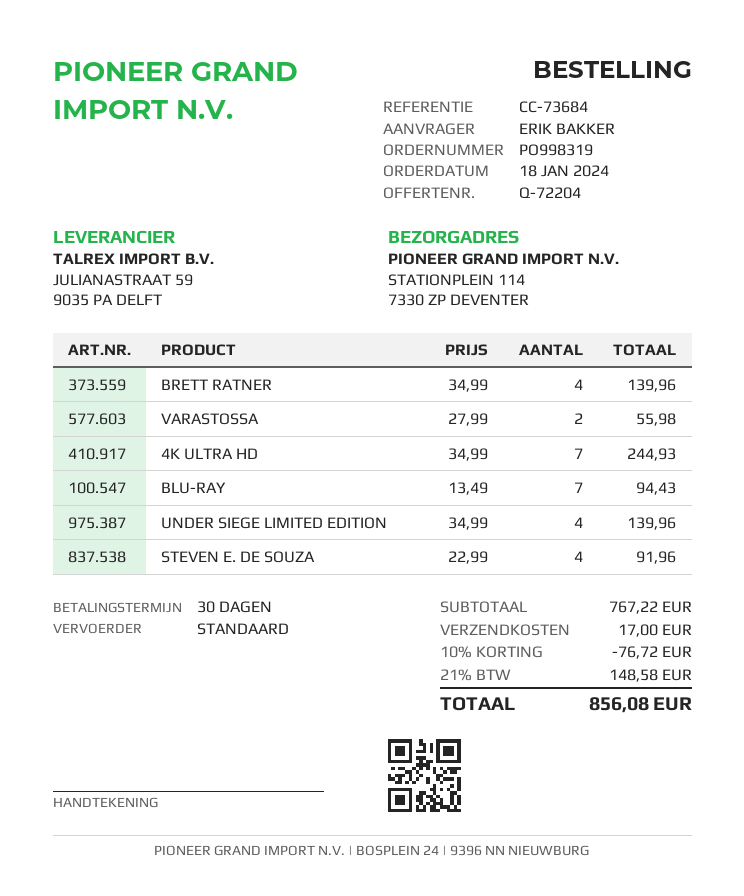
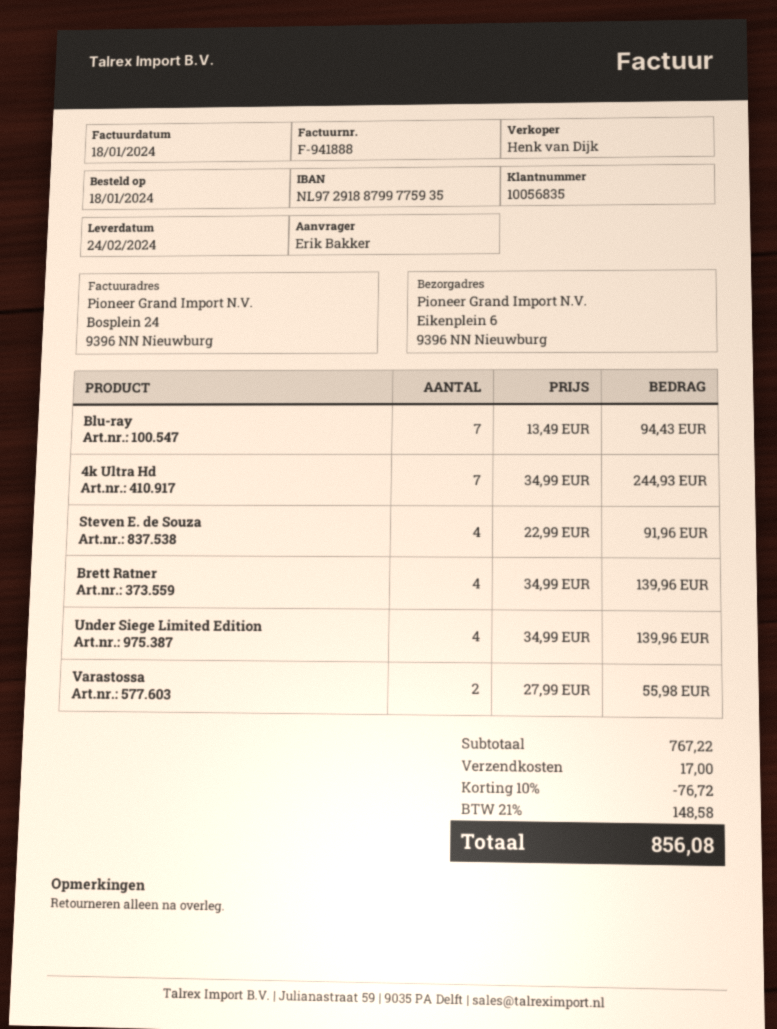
ship to: STATIONPLEIN 114, 7330 ZP DEVENTER -> Eikenplein 6, 9396 NN Nieuwburg

